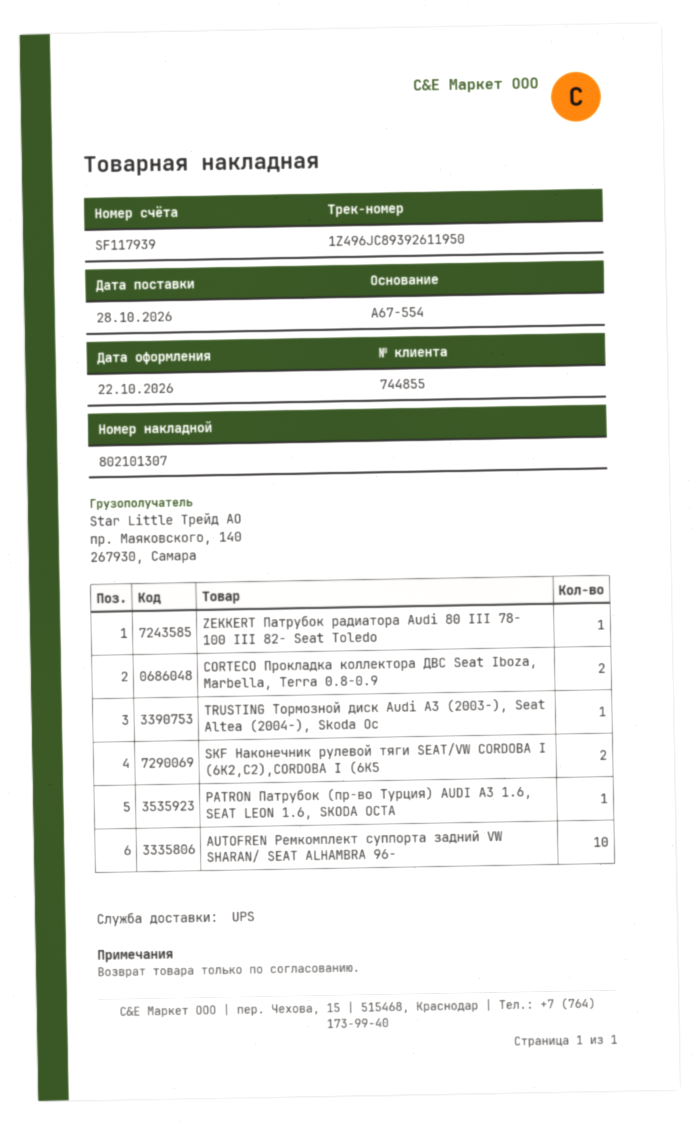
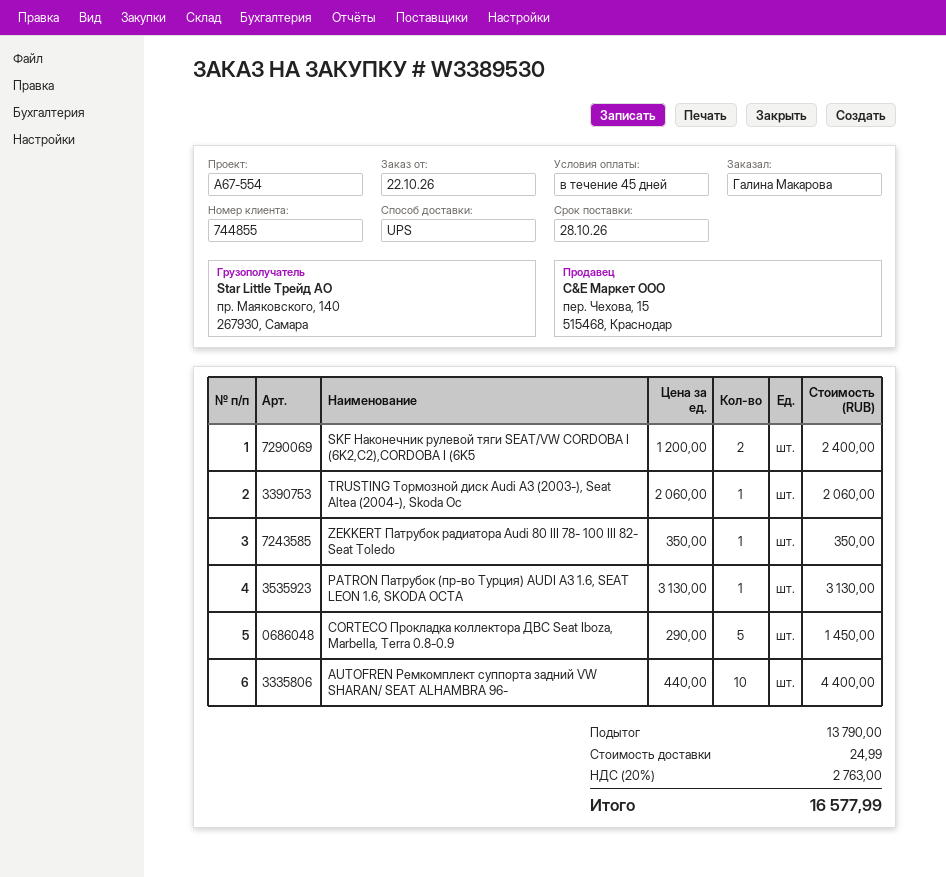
CORTECO Прокладка коллектора ДВС Seat Iboza, Marbella, Terra 0.8-0.9: 2 -> 5

